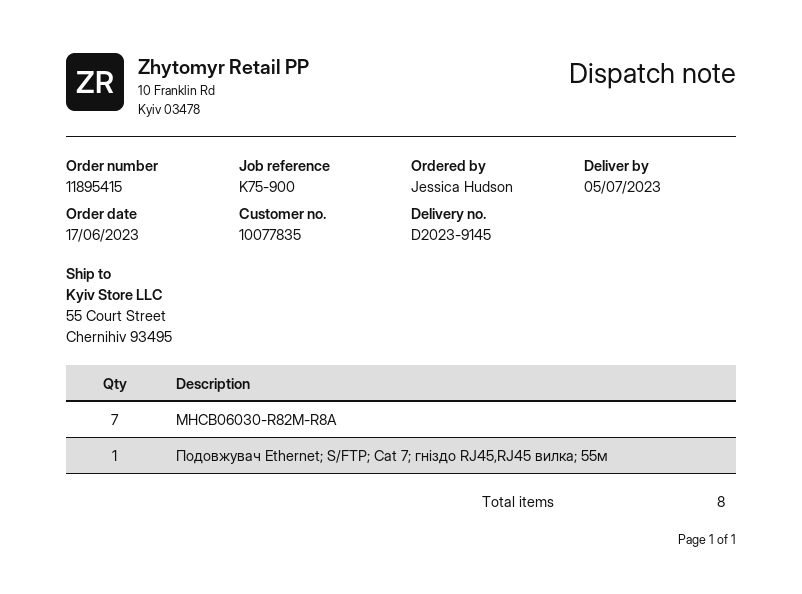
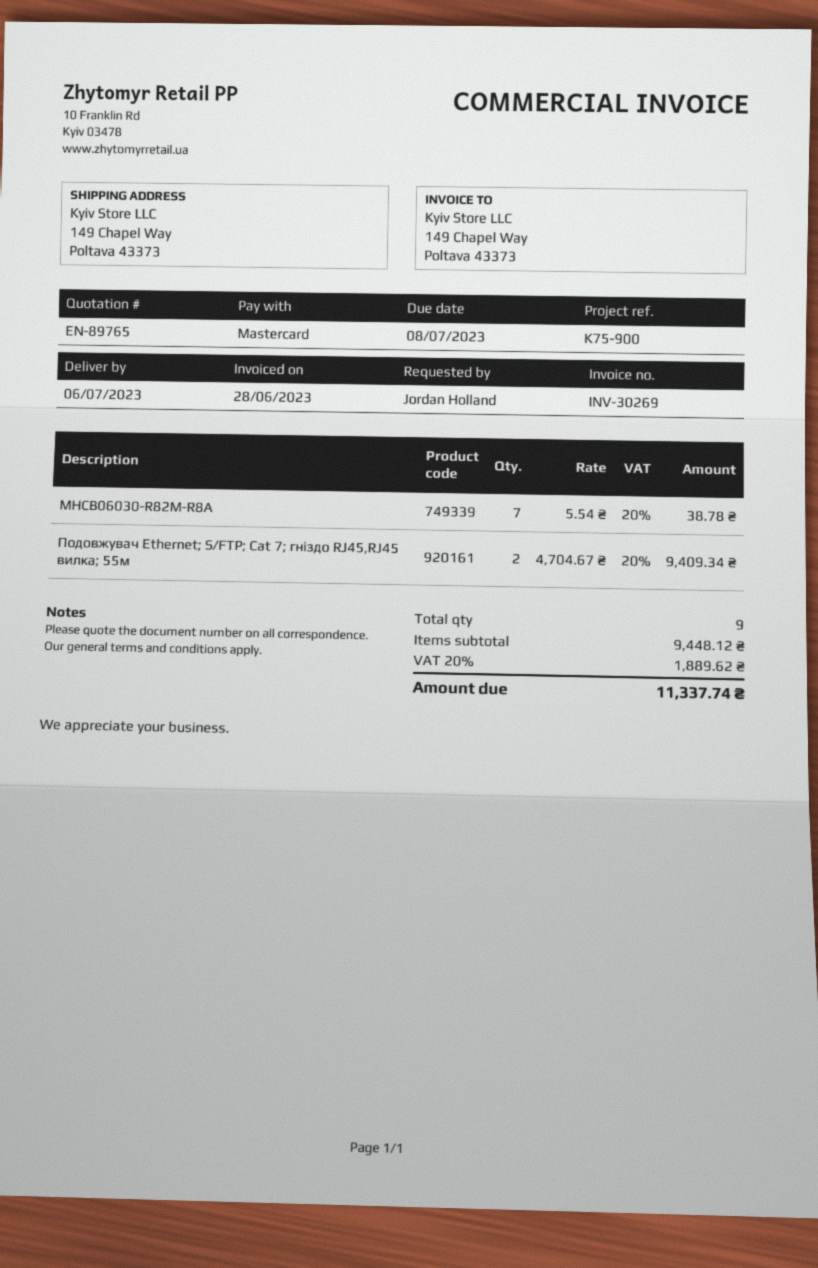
delivery date: 2023-07-05 -> 2023-07-06
ordered by: Jessica Hudson -> Jordan Holland
ship to: 55 Court Street, Chernihiv 93495 -> 149 Chapel Way, Poltava 43373
Подовжувач Ethernet; S/FTP; Cat 7; гніздо RJ45,RJ45 вилка; 55м: 1 -> 2
total quantity: 8 -> 9

